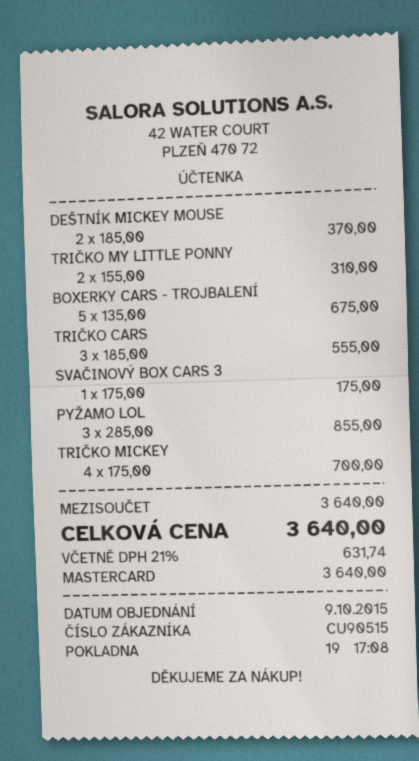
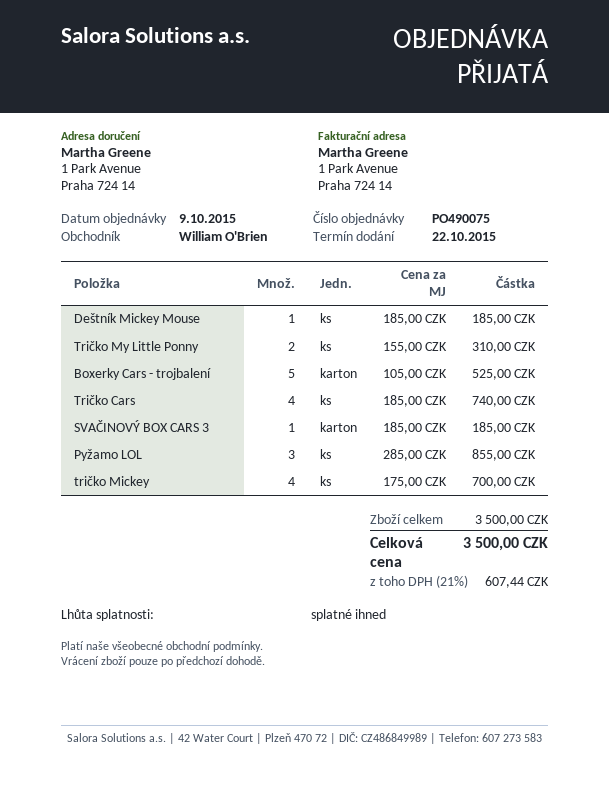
DEŠTNÍK MICKEY MOUSE: 2 x 185.00 = 370.00 -> 1 x 185.00 = 185.00
BOXERKY CARS - TROJBALENÍ: 5 x 135.00 = 675.00 -> 5 x 105.00 = 525.00
TRIČKO CARS: 3 x 185.00 = 555.00 -> 4 x 185.00 = 740.00
SVAČINOVÝ BOX CARS 3: 1 x 175.00 = 175.00 -> 1 x 185.00 = 185.00
subtotal: 3640.00 -> 3500.00
tax: 21% = 631.74 -> 21% = 607.44
total: 3640.00 -> 3500.00

